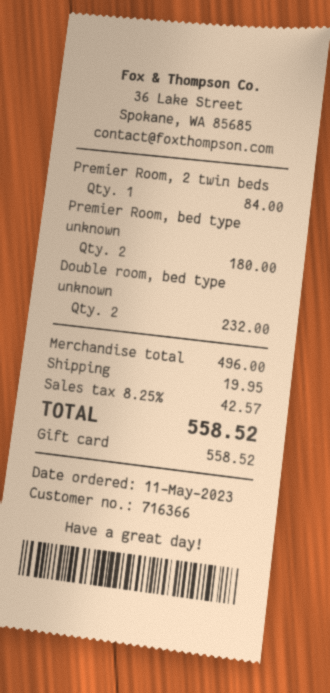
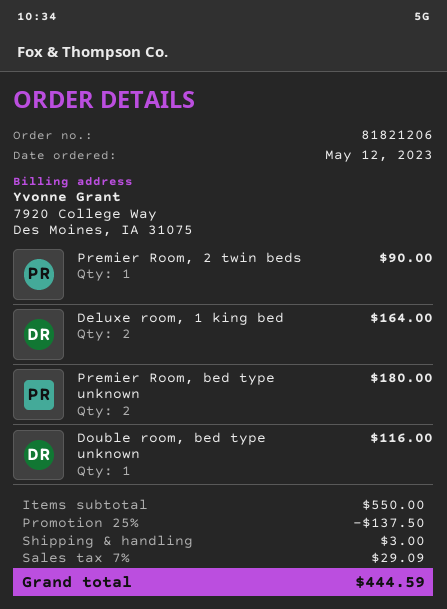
order date: 2023-05-11 -> 2023-05-12
Premier Room, 2 twin beds: 1 for 84.00 -> 1 for 90.00
Double room, bed type unknown: 2 for 232.00 -> 1 for 116.00
Deluxe room, 1 king bed: none -> 2 for 164.00
subtotal: 496.00 -> 550.00
discount: none -> 25% = 137.50
shipping: 19.95 -> 3.00
tax: 8.25% = 42.57 -> 7% = 29.09
total: 558.52 -> 444.59

